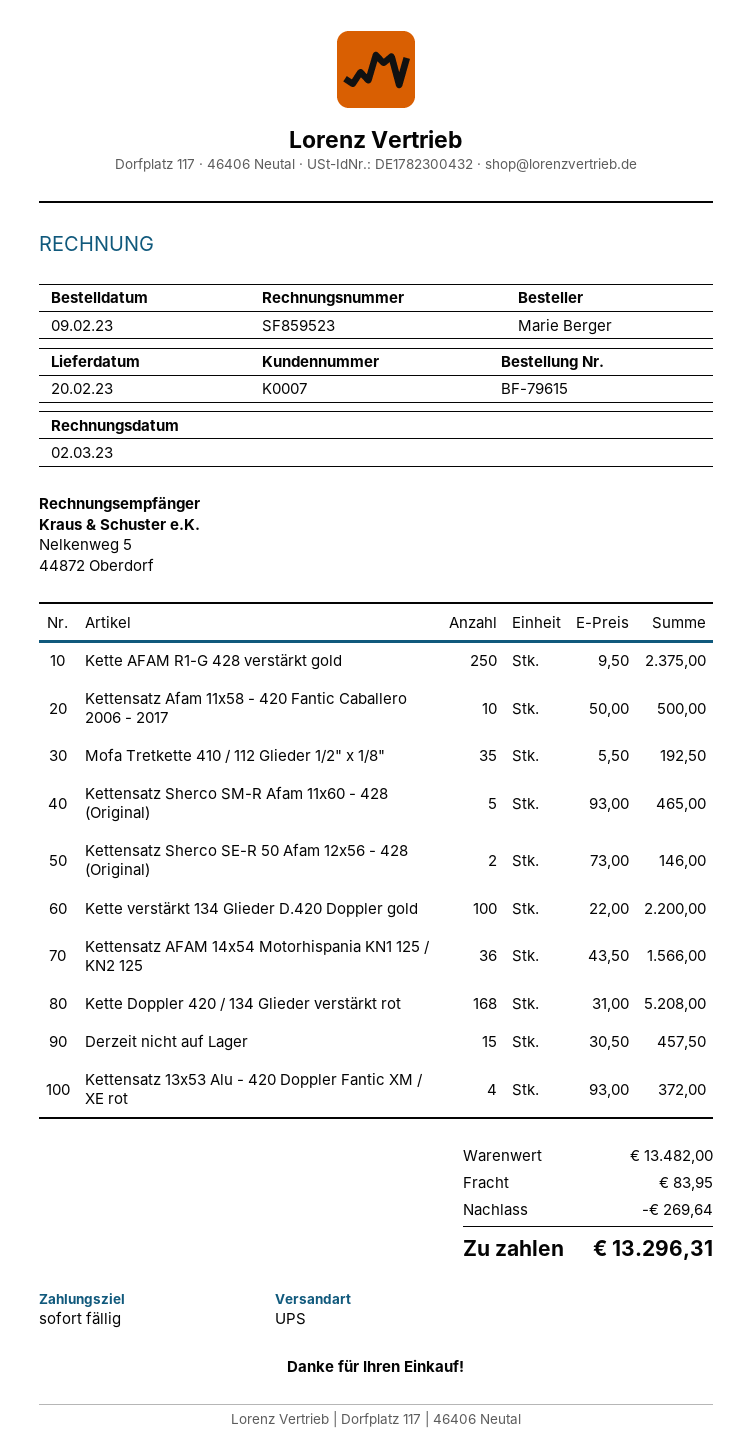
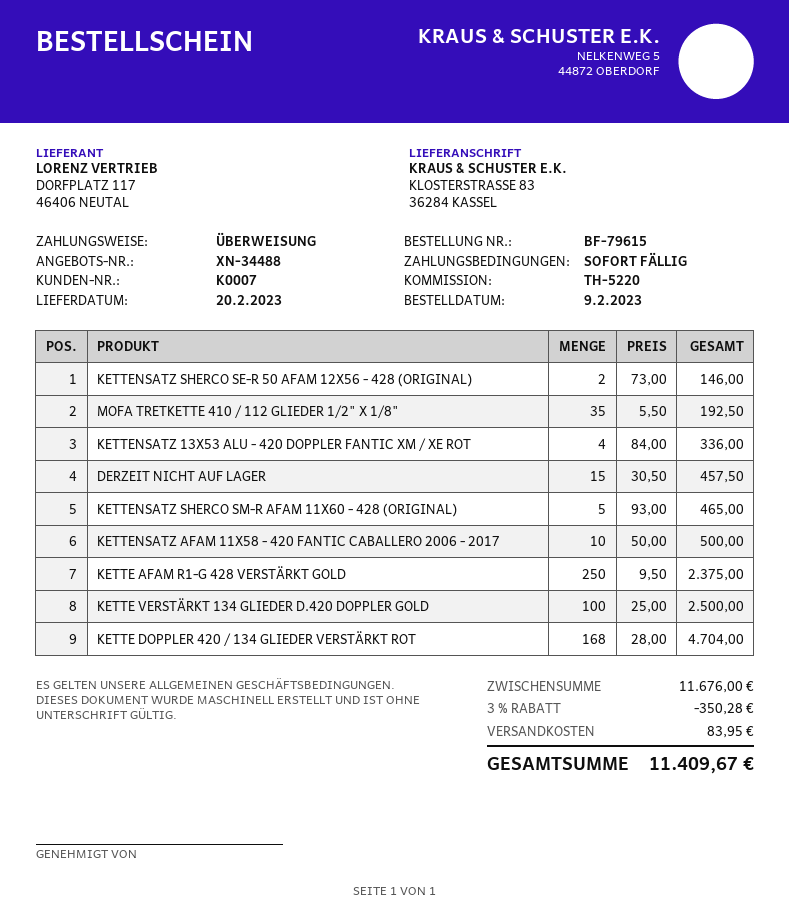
Kette verstärkt 134 Glieder D.420 Doppler gold: 100 x 22.00 = 2200.00 -> 100 x 25.00 = 2500.00
Kettensatz AFAM 14x54 Motorhispania KN1 125 / KN2 125: 36 x 43.50 = 1566.00 -> none
Kette Doppler 420 / 134 Glieder verstärkt rot: 168 x 31.00 = 5208.00 -> 168 x 28.00 = 4704.00
Kettensatz 13x53 Alu - 420 Doppler Fantic XM / XE rot: 4 x 93.00 = 372.00 -> 4 x 84.00 = 336.00
subtotal: 13482.00 -> 11676.00
discount: 269.64 -> 350.28
total: 13296.31 -> 11409.67

